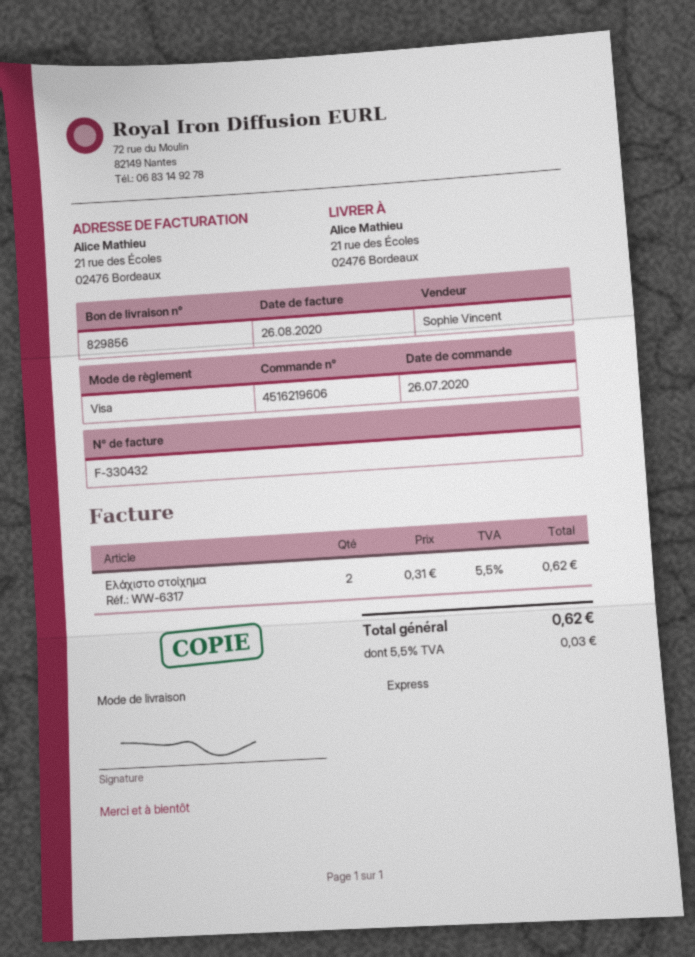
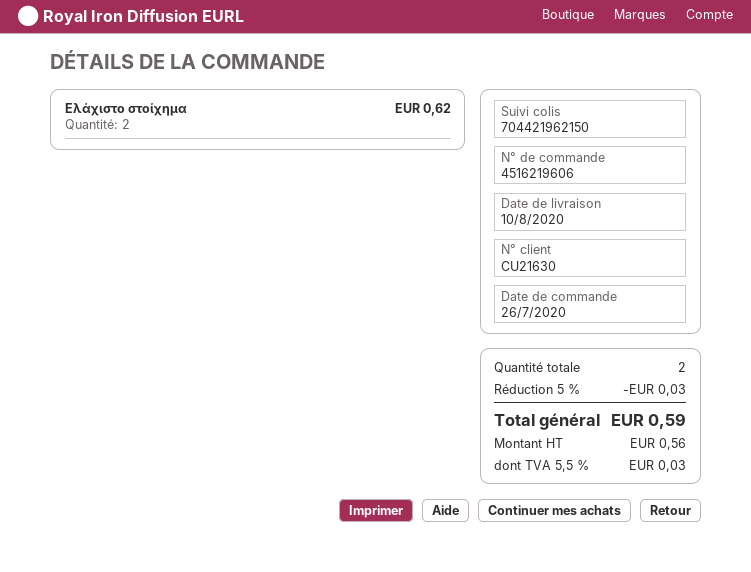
discount: none -> 5% = 0.03
total: 0.62 -> 0.59

